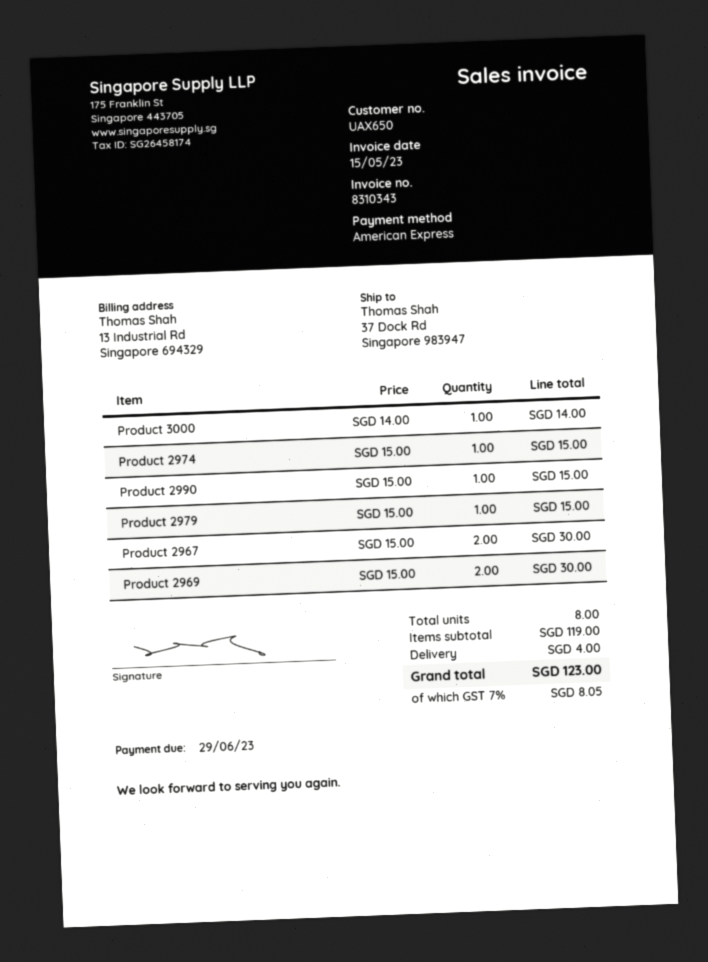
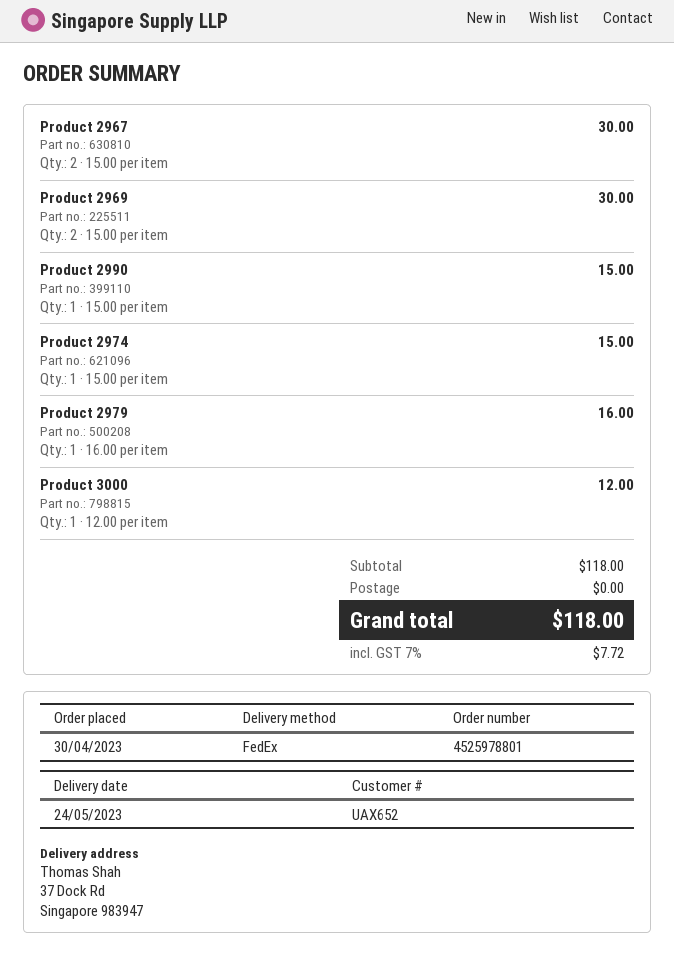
customer number: UAX650 -> UAX652
Product 3000: 1 x 14.00 = 14.00 -> 1 x 12.00 = 12.00
Product 2979: 1 x 15.00 = 15.00 -> 1 x 16.00 = 16.00
subtotal: 119.00 -> 118.00
shipping: 4.00 -> 0.00
tax: 7% = 8.05 -> 7% = 7.72
total: 123.00 -> 118.00

